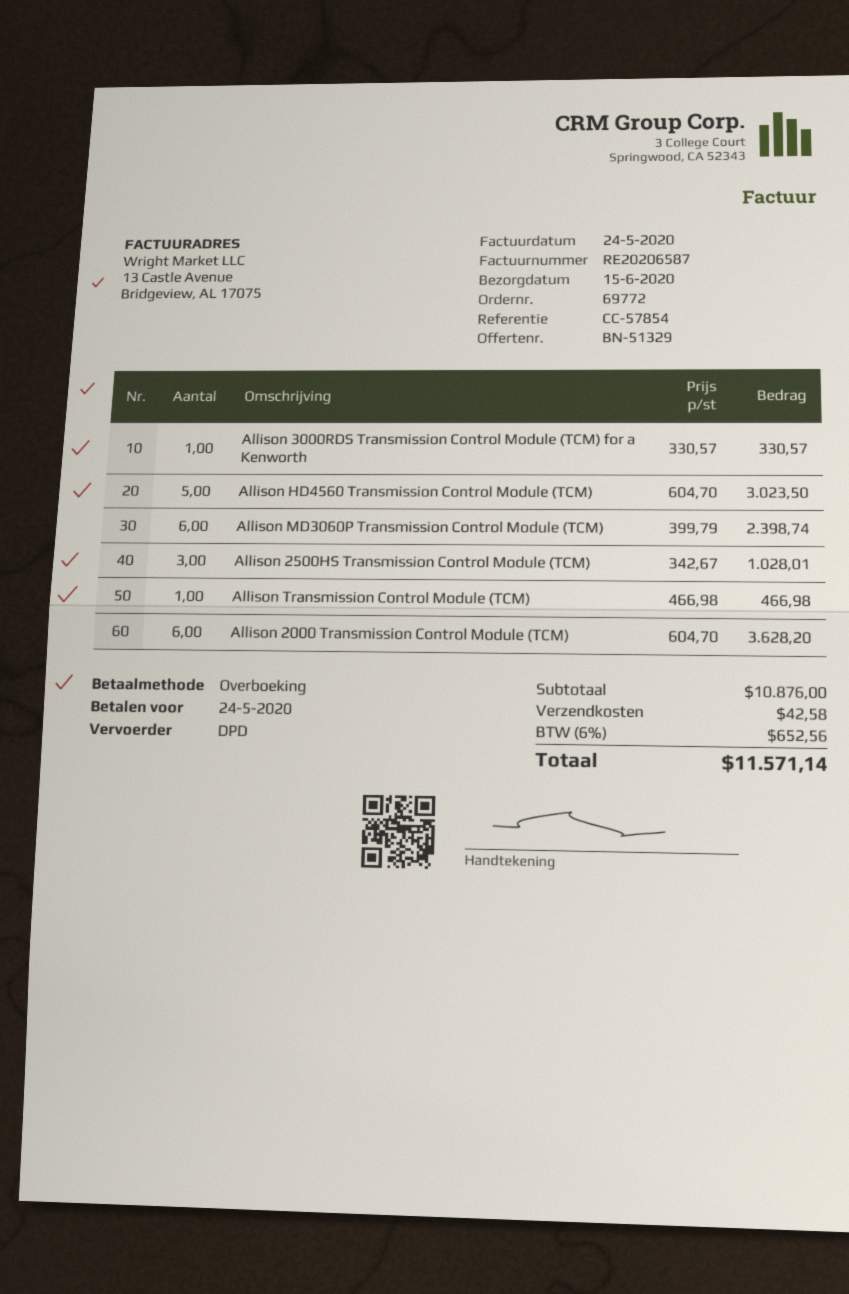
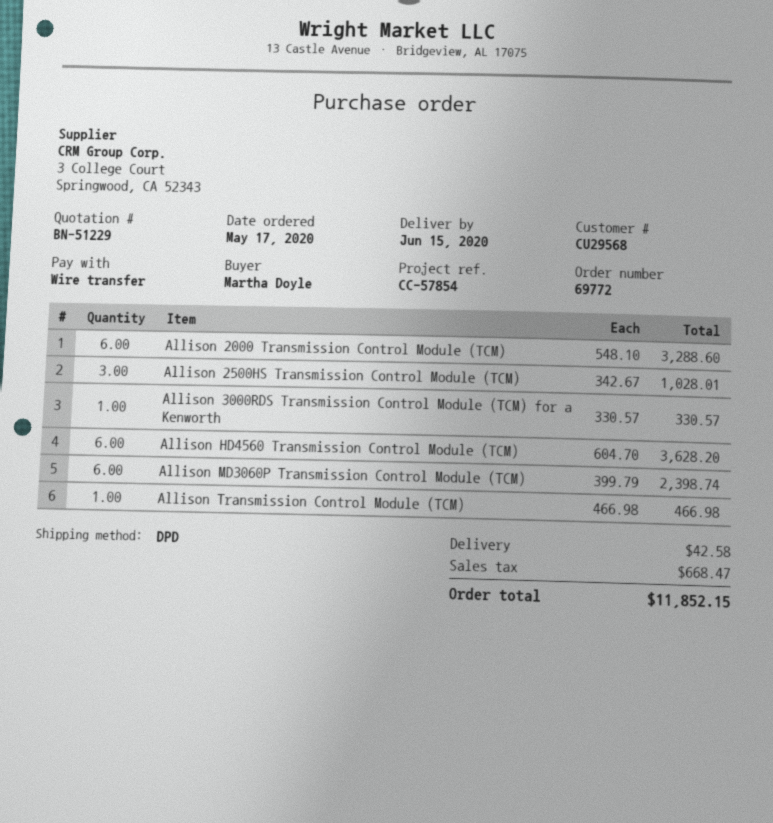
quote number: BN-51329 -> BN-51229
Allison HD4560 Transmission Control Module (TCM): 5 x 604.70 = 3023.50 -> 6 x 604.70 = 3628.20
Allison 2000 Transmission Control Module (TCM): 6 x 604.70 = 3628.20 -> 6 x 548.10 = 3288.60
tax: 652.56 -> 668.47
total: 11571.14 -> 11852.15

